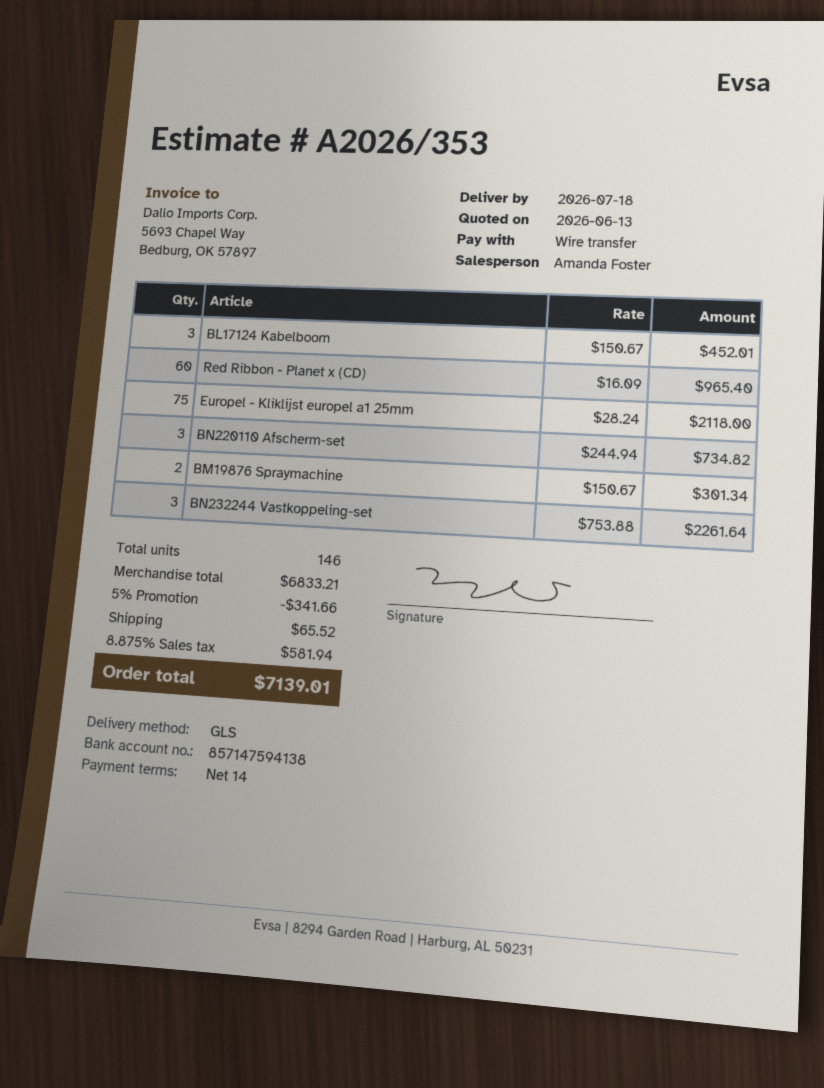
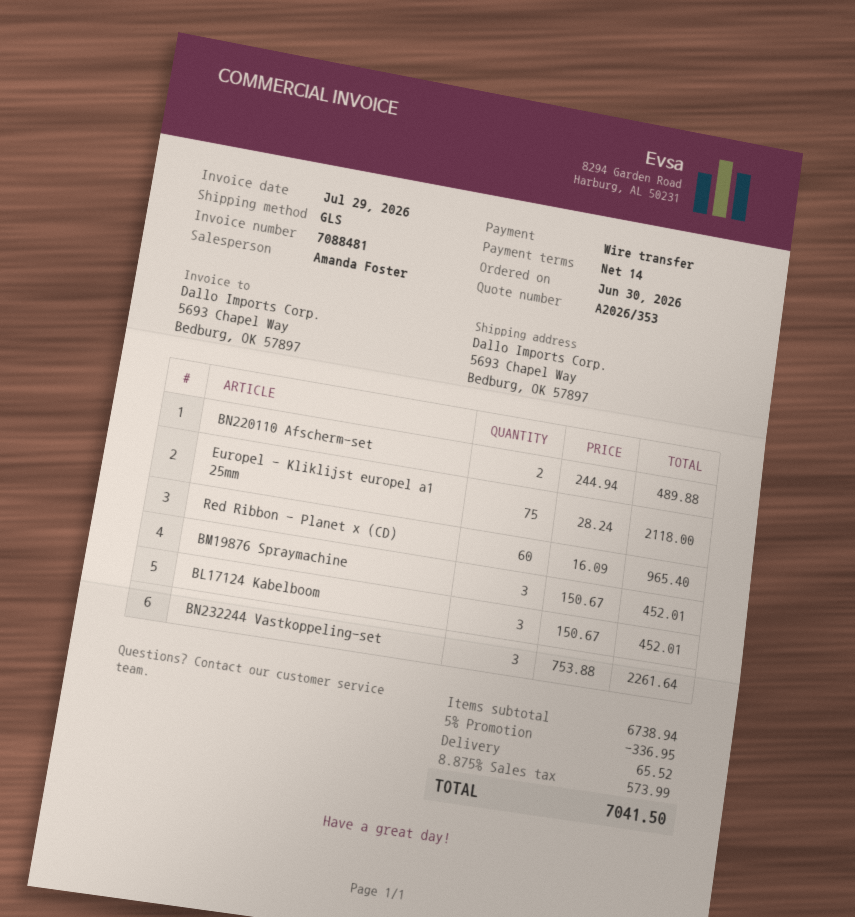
BN220110 Afscherm-set: 3 x 244.94 = 734.82 -> 2 x 244.94 = 489.88
BM19876 Spraymachine: 2 x 150.67 = 301.34 -> 3 x 150.67 = 452.01
subtotal: 6833.21 -> 6738.94
discount: 5% = 341.66 -> 5% = 336.95
tax: 8.875% = 581.94 -> 8.875% = 573.99
total: 7139.01 -> 7041.50

